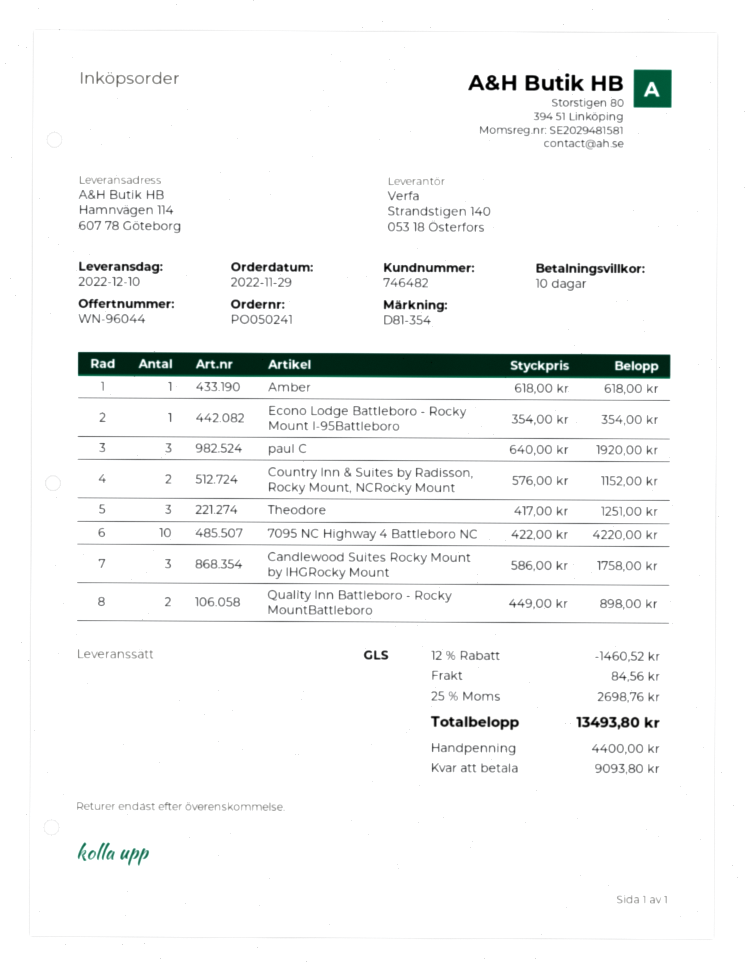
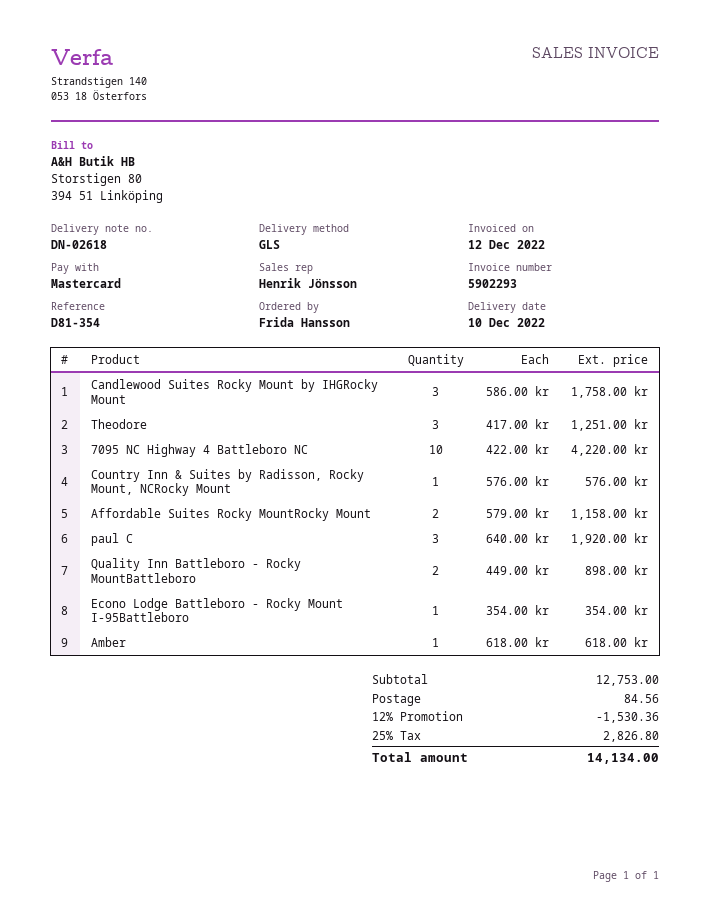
Country Inn & Suites by Radisson, Rocky Mount, NCRocky Mount: 2 x 576.00 = 1152.00 -> 1 x 576.00 = 576.00
Affordable Suites Rocky MountRocky Mount: none -> 2 x 579.00 = 1158.00
discount: 12% = 1460.52 -> 12% = 1530.36
tax: 25% = 2698.76 -> 25% = 2826.80
total: 13493.80 -> 14134.00

